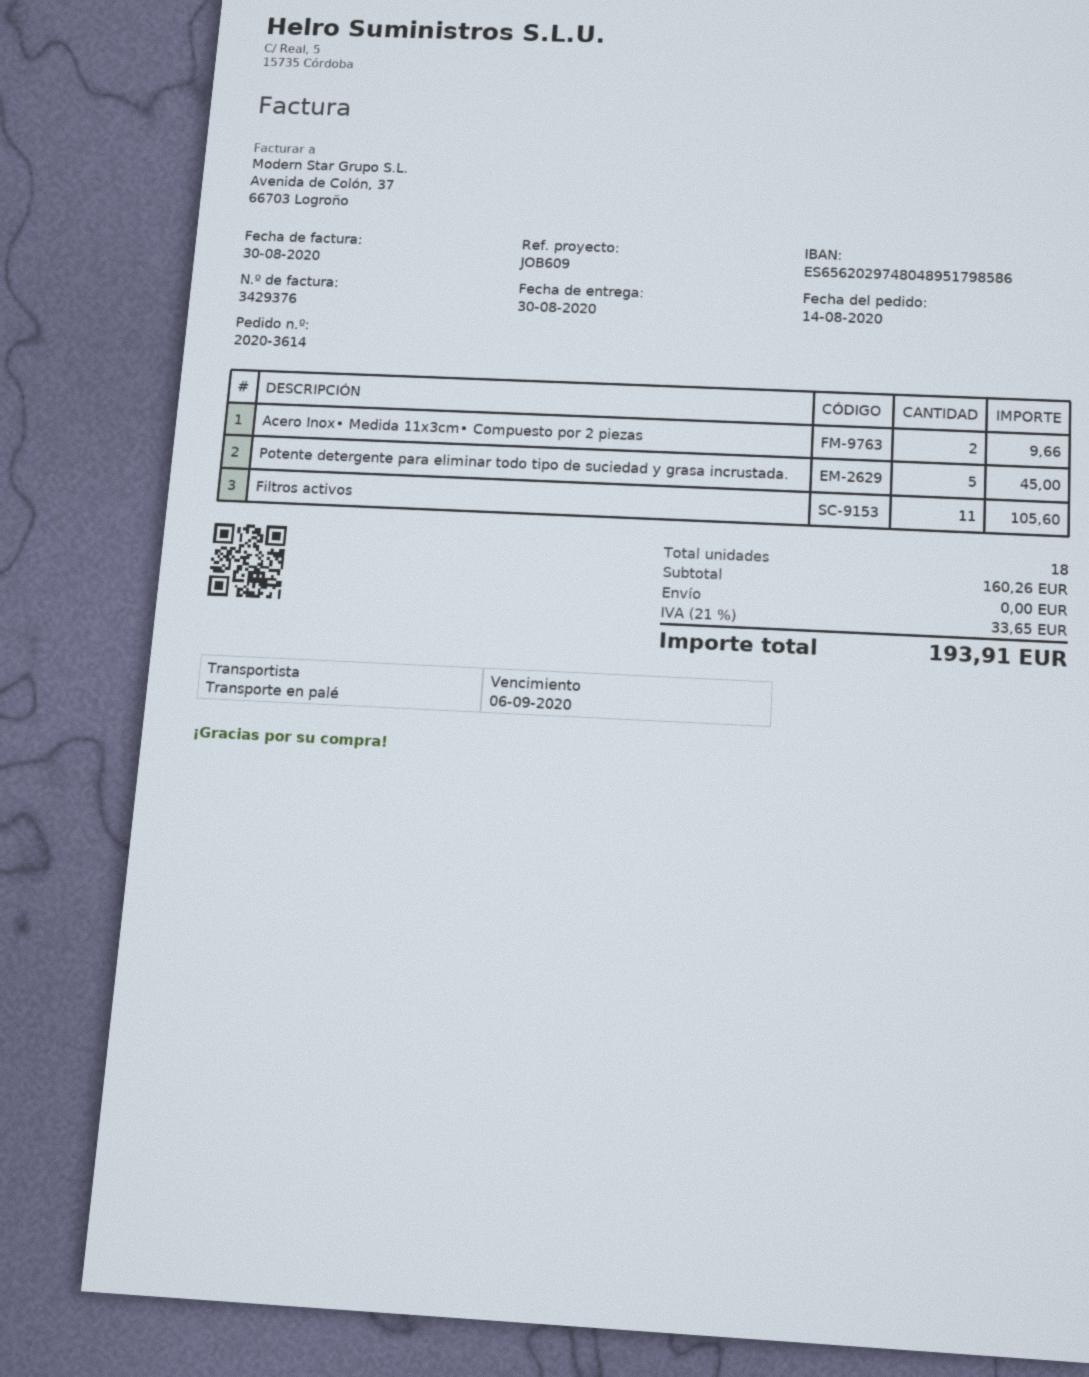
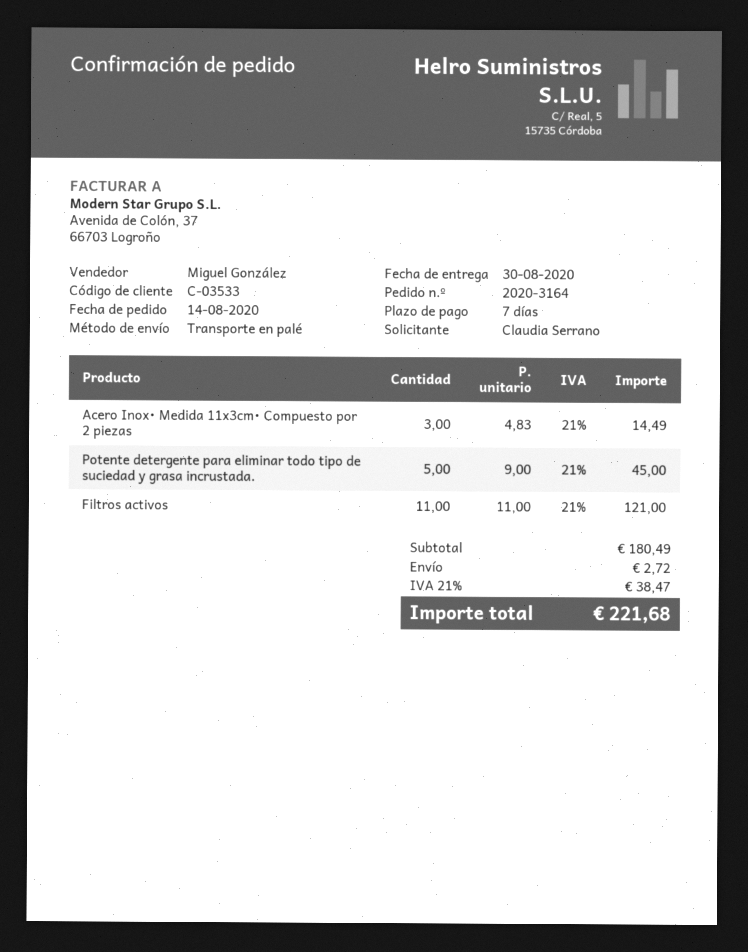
order number: 2020-3614 -> 2020-3164
Acero Inox• Medida 11x3cm• Compuesto por 2 piezas: 2 for 9.66 -> 3 for 14.49
Filtros activos: 11 for 105.60 -> 11 for 121.00
subtotal: 160.26 -> 180.49
shipping: 0.00 -> 2.72
tax: 21% = 33.65 -> 21% = 38.47
total: 193.91 -> 221.68

